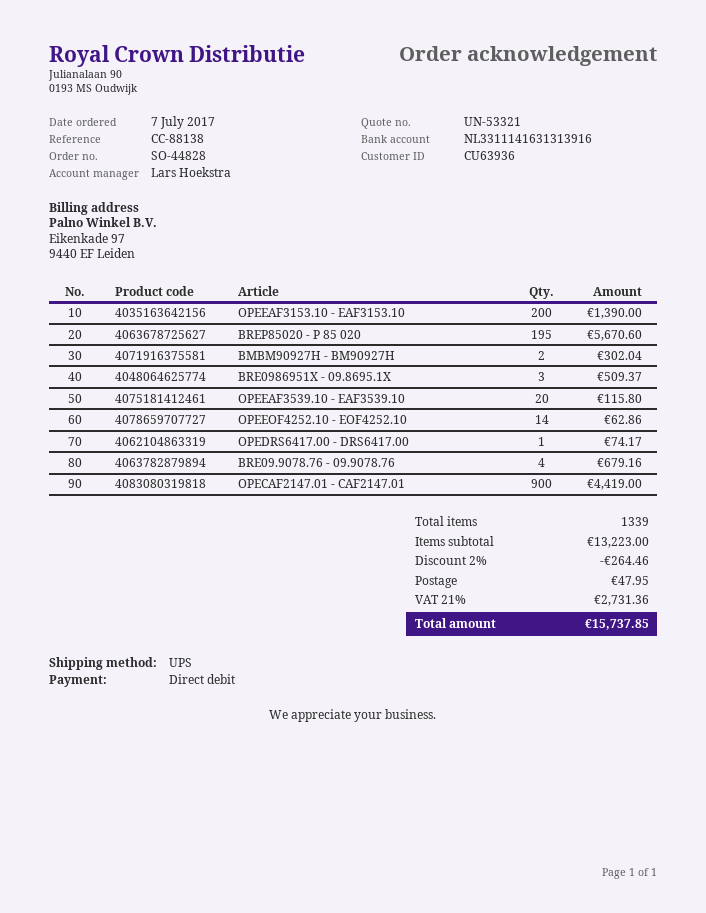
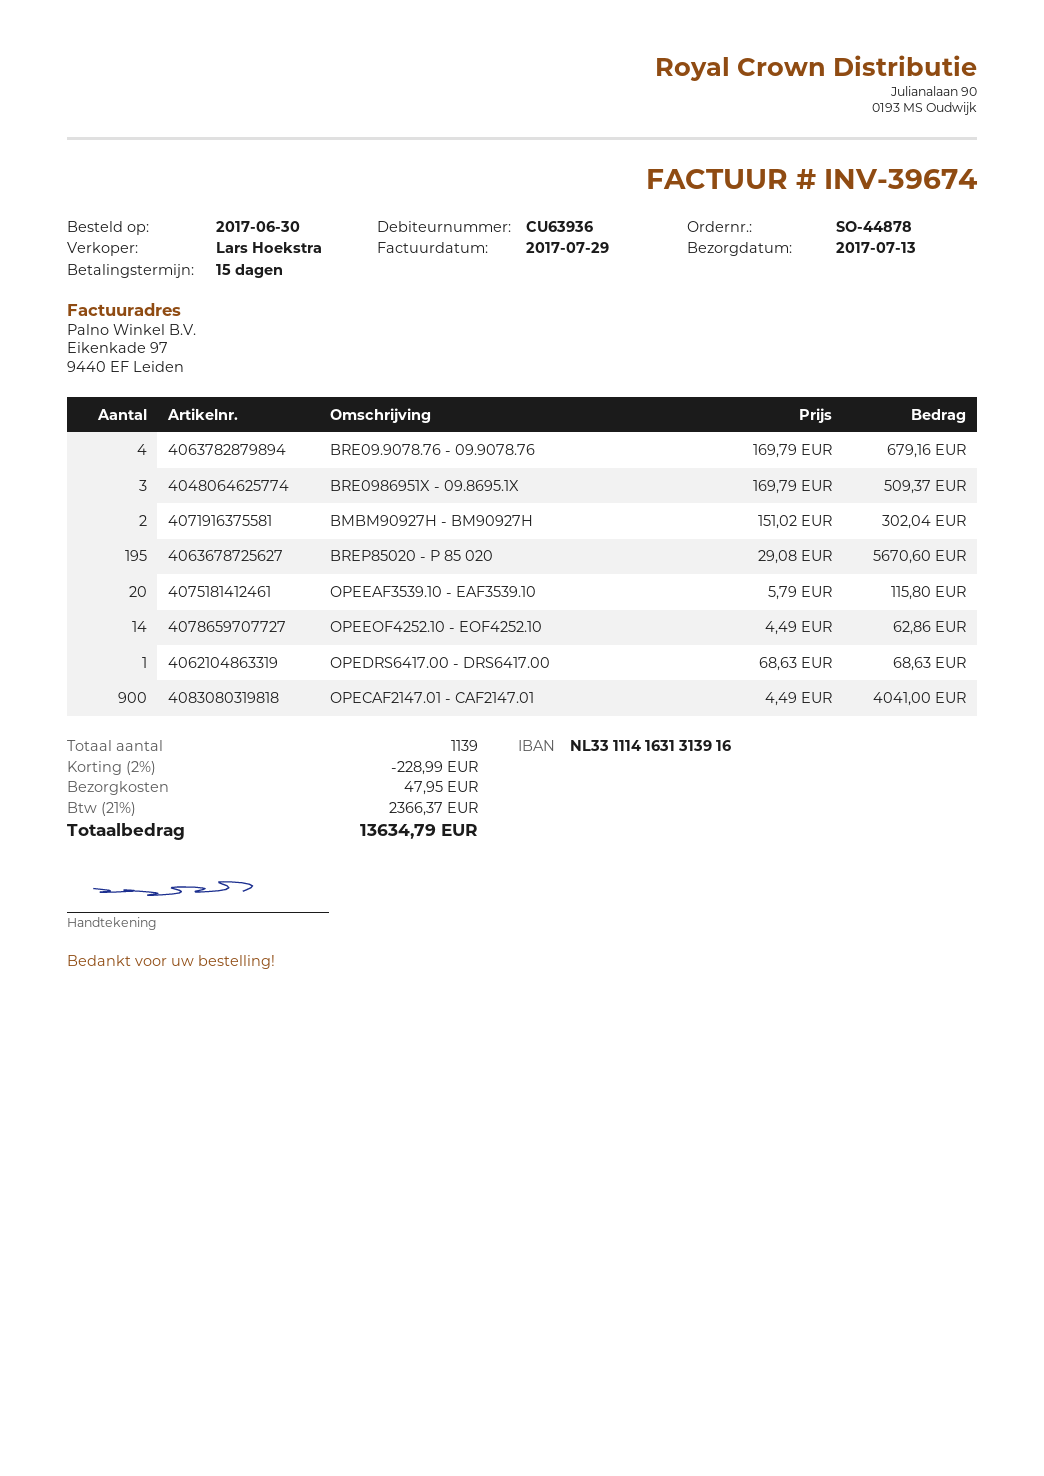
order number: SO-44828 -> SO-44878
order date: 2017-07-07 -> 2017-06-30
OPEEAF3153.10 - EAF3153.10: 200 for 1390.00 -> none
OPEDRS6417.00 - DRS6417.00: 1 for 74.17 -> 1 for 68.63
OPECAF2147.01 - CAF2147.01: 900 for 4419.00 -> 900 for 4041.00
total quantity: 1339 -> 1139
discount: 2% = 264.46 -> 2% = 228.99
tax: 21% = 2731.36 -> 21% = 2366.37
total: 15737.85 -> 13634.79

